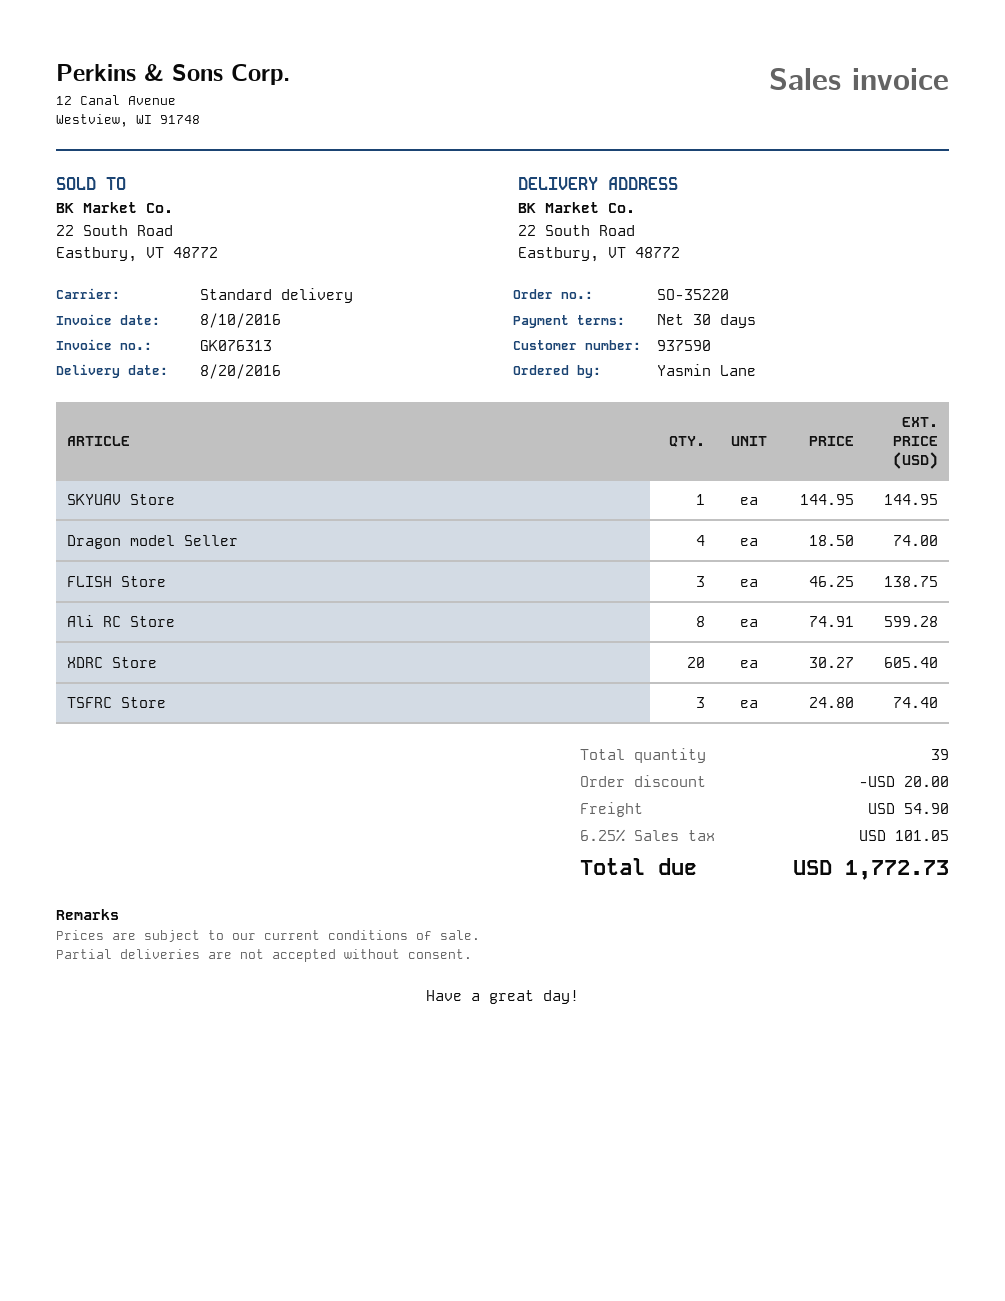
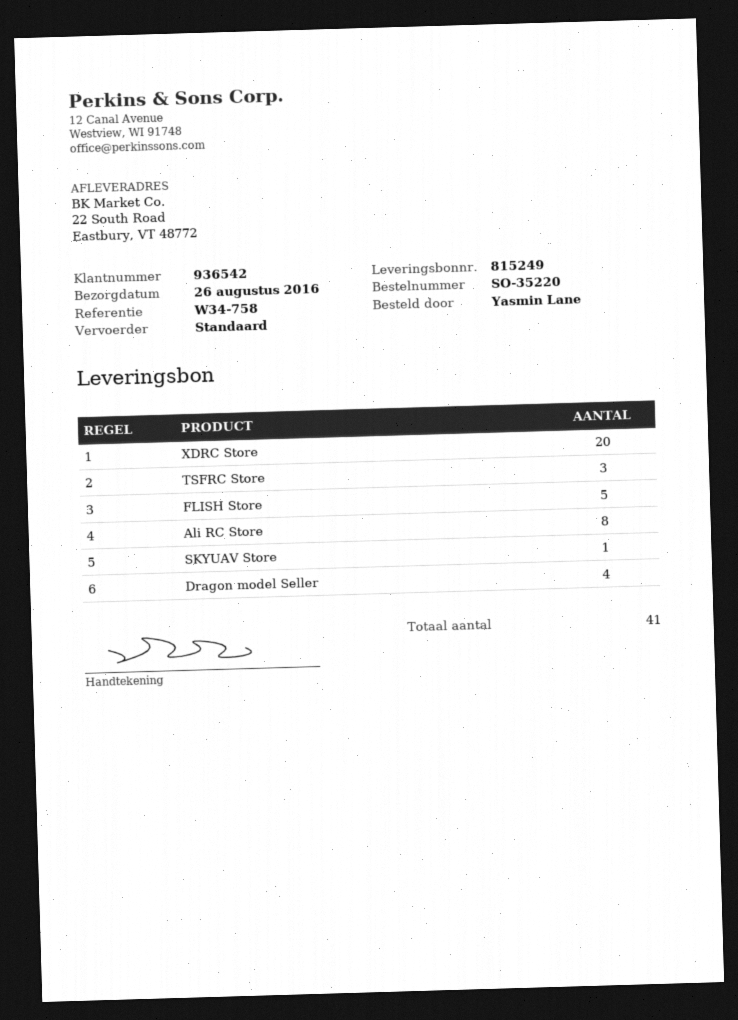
delivery date: 2016-08-20 -> 2016-08-26
customer number: 937590 -> 936542
FLISH Store: 3 -> 5
total quantity: 39 -> 41

